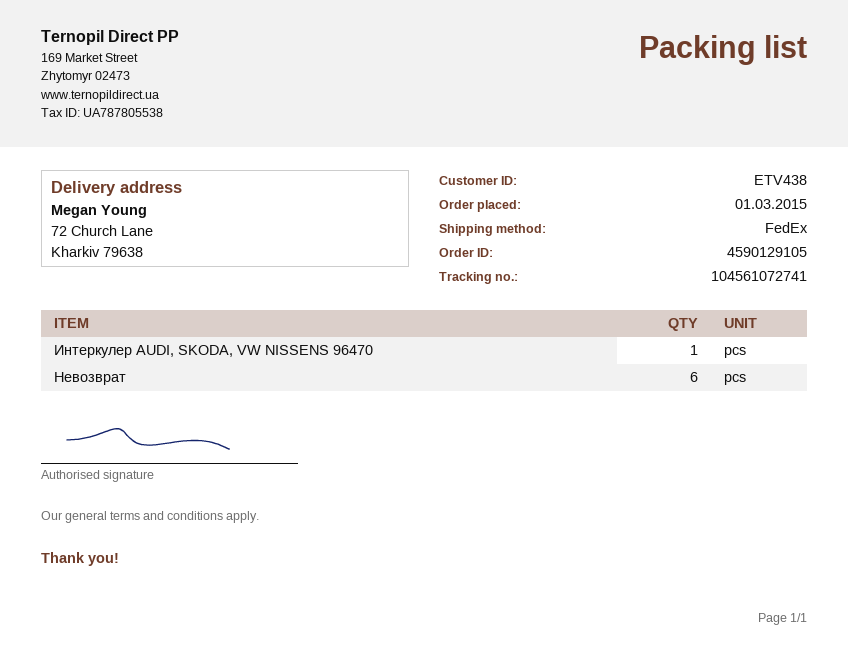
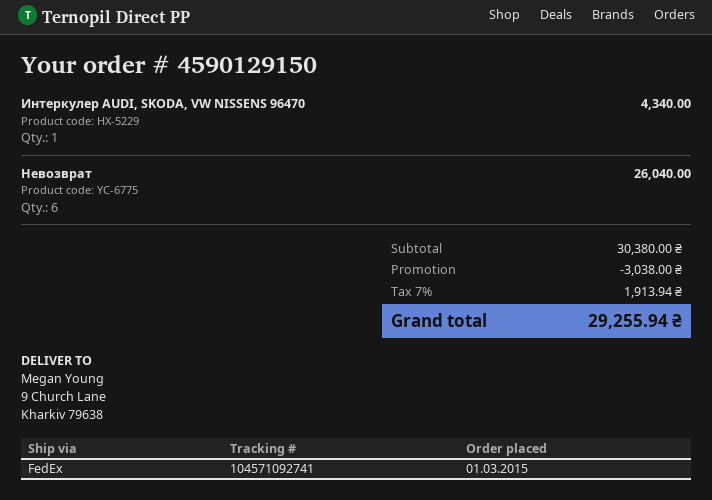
order number: 4590129105 -> 4590129150
tracking number: 104561072741 -> 104571092741
ship to: 72 Church Lane, Kharkiv 79638 -> 9 Church Lane, Kharkiv 79638

